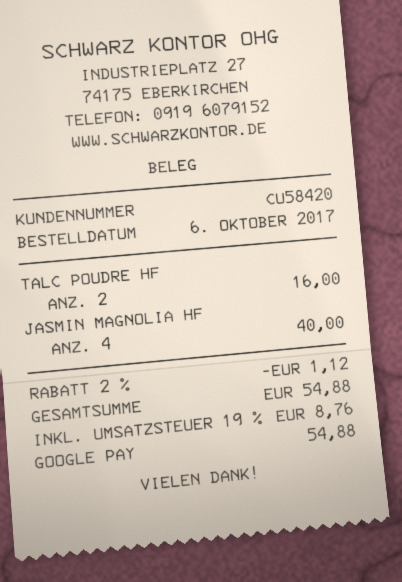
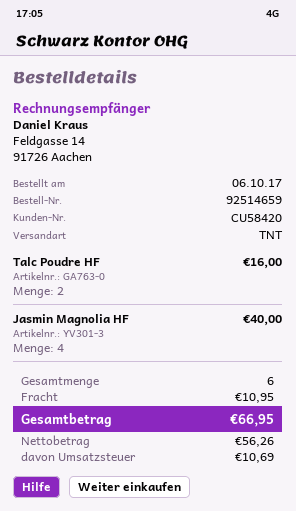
discount: 2% = 1.12 -> none
shipping: none -> 10.95
tax: 8.76 -> 10.69
total: 54.88 -> 66.95

